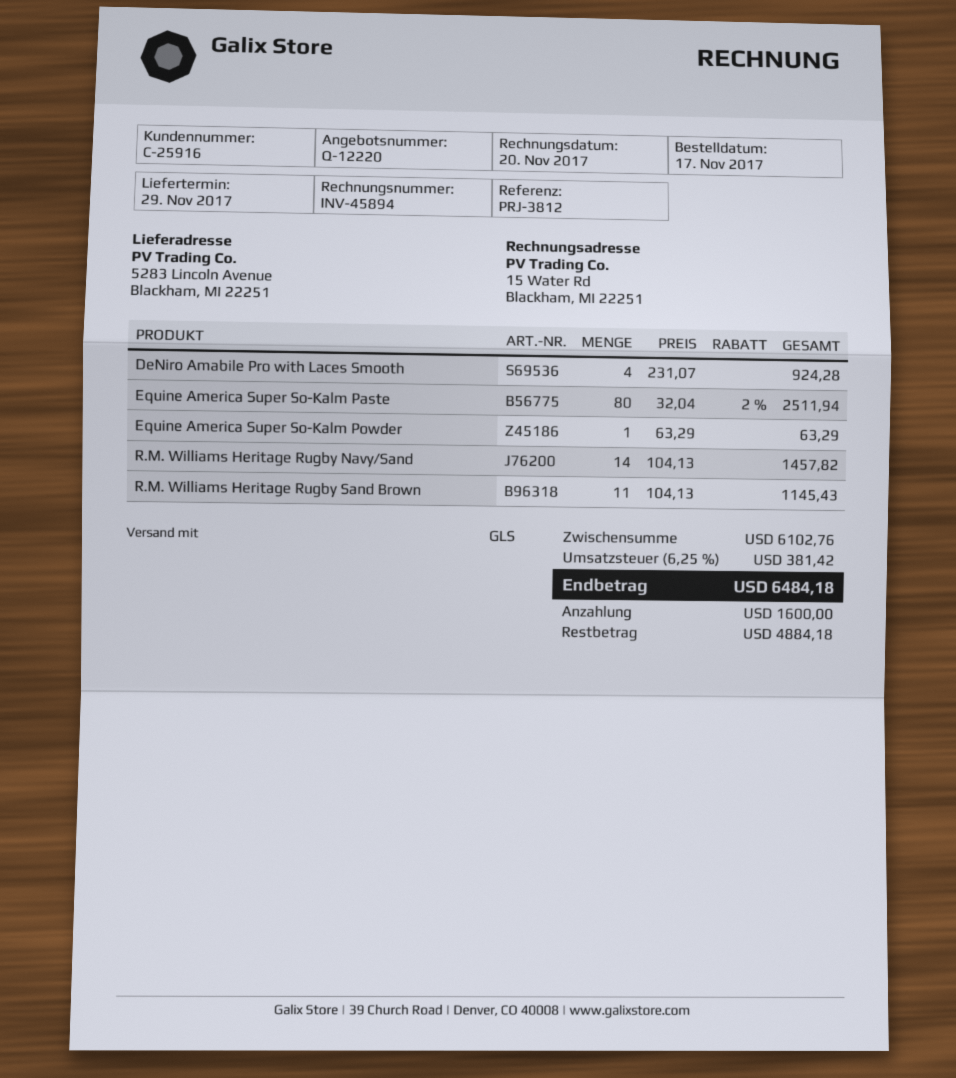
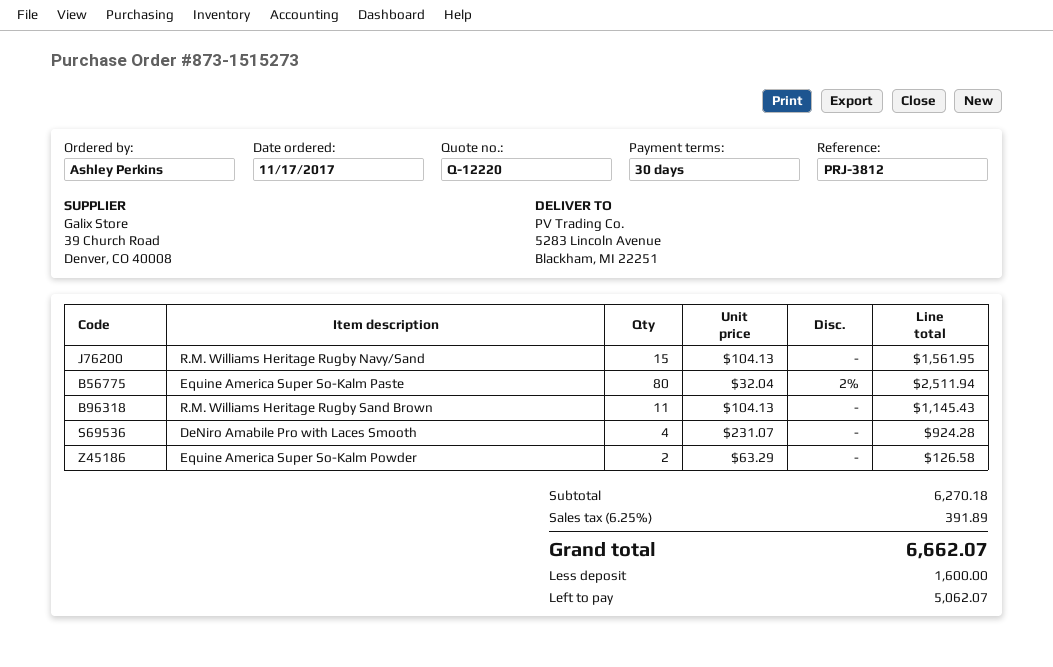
Equine America Super So-Kalm Powder: 1 x 63.29 = 63.29 -> 2 x 63.29 = 126.58
R.M. Williams Heritage Rugby Navy/Sand: 14 x 104.13 = 1457.82 -> 15 x 104.13 = 1561.95
subtotal: 6102.76 -> 6270.18
tax: 6.25% = 381.42 -> 6.25% = 391.89
total: 6484.18 -> 6662.07
balance: 4884.18 -> 5062.07

